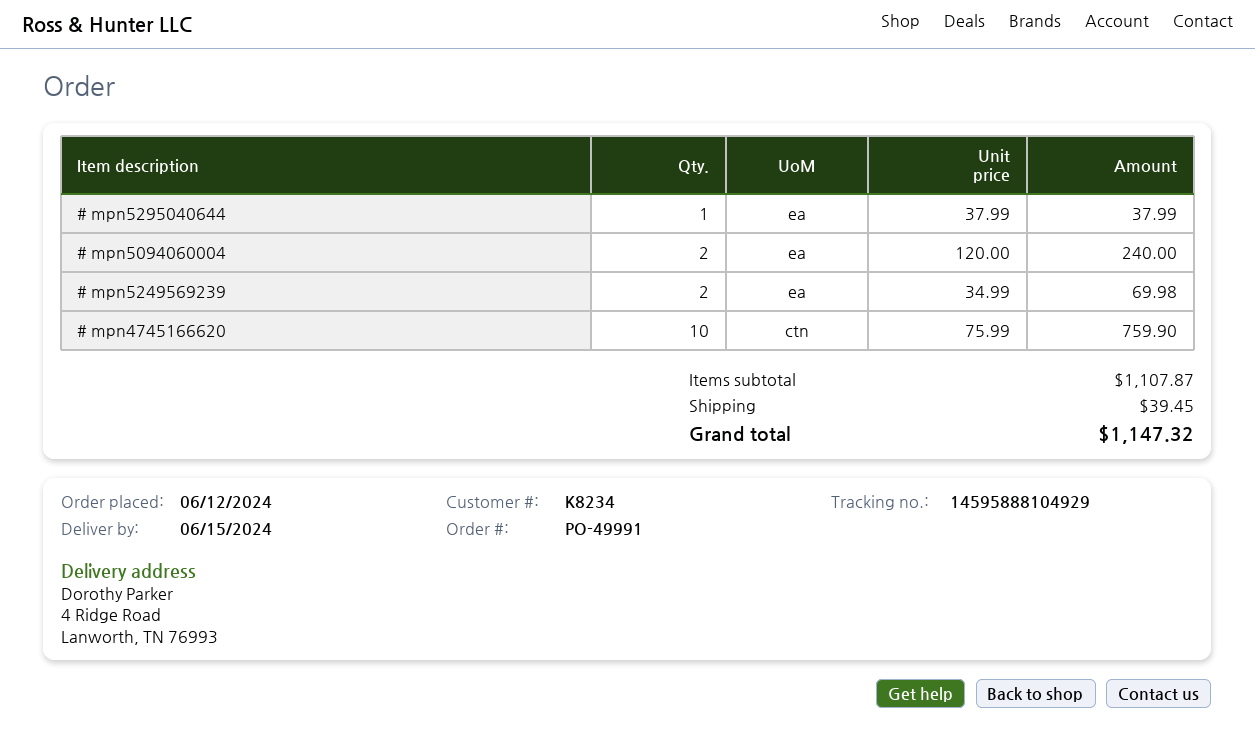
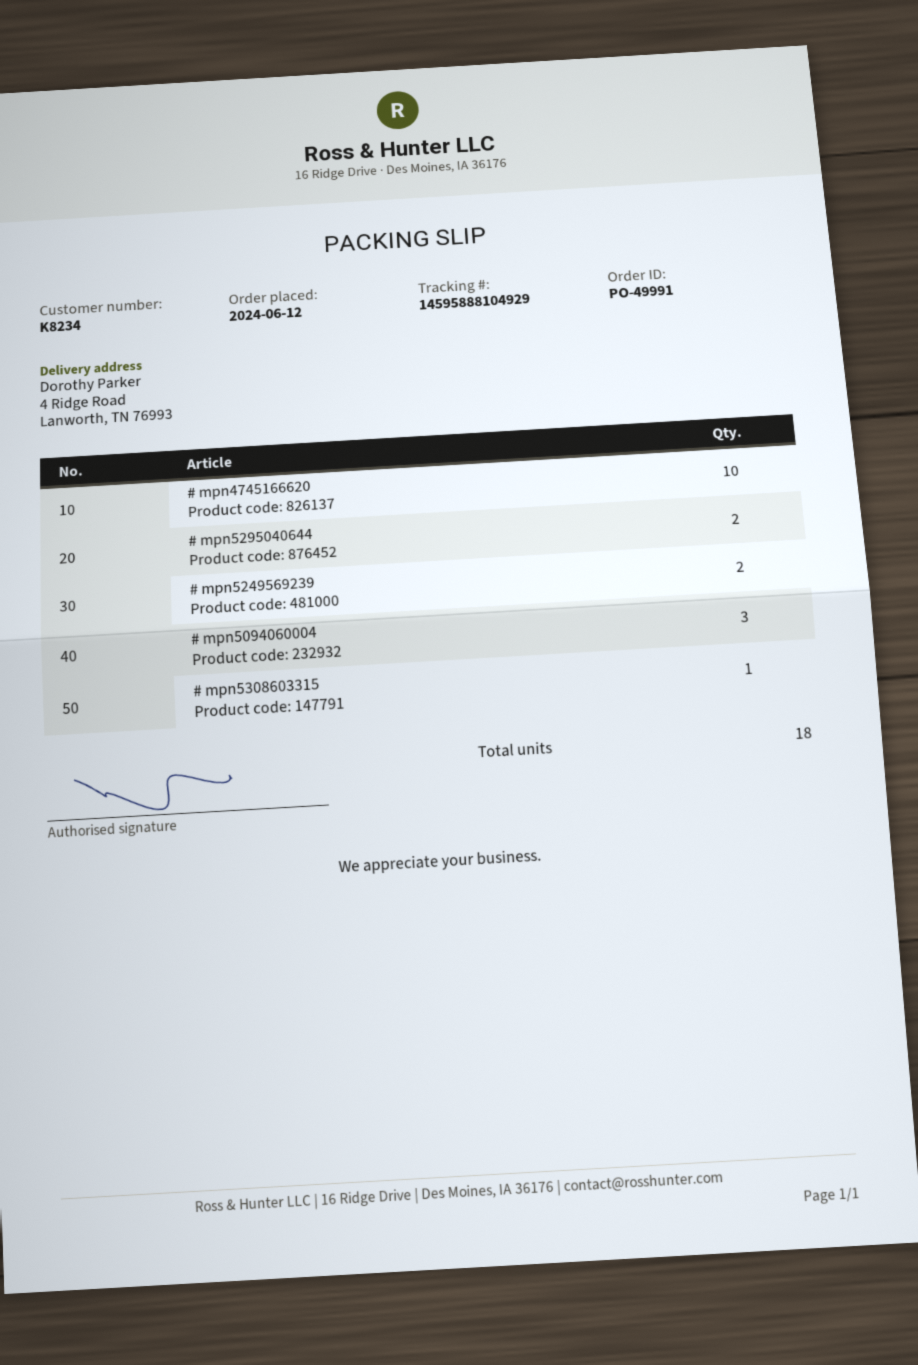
# mpn5295040644: 1 -> 2
# mpn5094060004: 2 -> 3
# mpn5308603315: none -> 1

